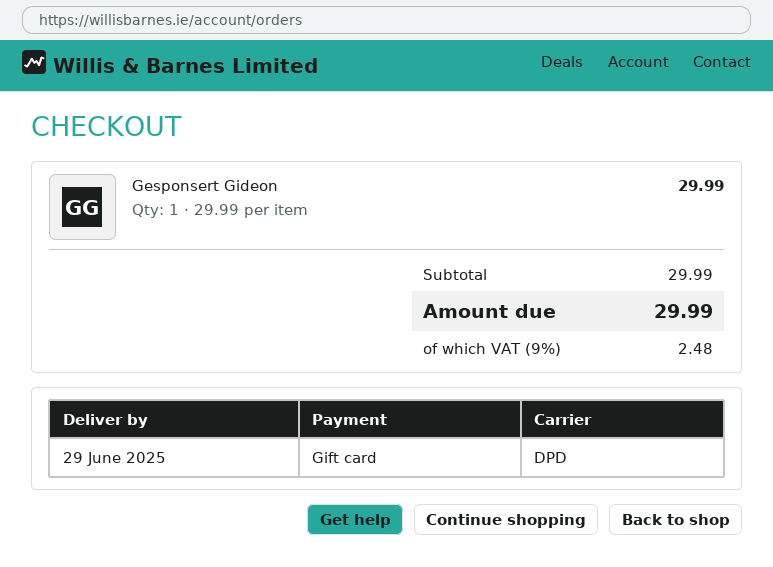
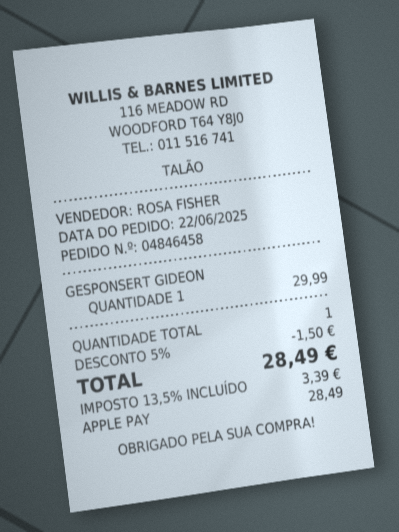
payment method: gift card -> Apple Pay
discount: none -> 5% = 1.50
tax: 9% = 2.48 -> 13.5% = 3.39
total: 29.99 -> 28.49

